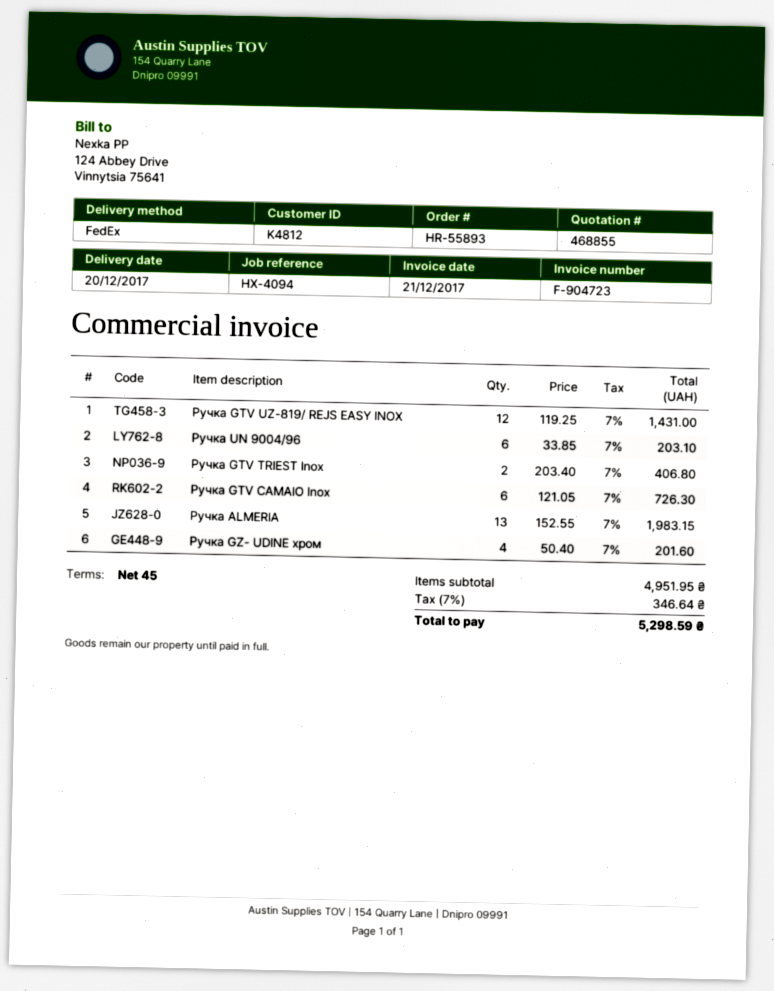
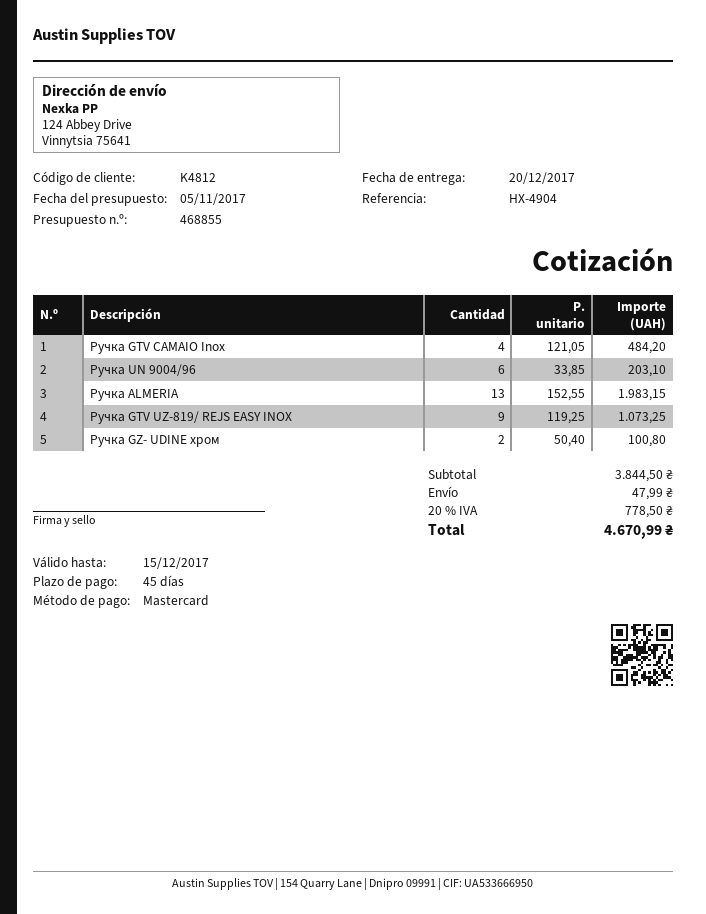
reference: HX-4094 -> HX-4904
Ручка GTV UZ-819/ REJS EASY INOX: 12 x 119.25 = 1431.00 -> 9 x 119.25 = 1073.25
Ручка GTV TRIEST Inox: 2 x 203.40 = 406.80 -> none
Ручка GTV CAMAIO Inox: 6 x 121.05 = 726.30 -> 4 x 121.05 = 484.20
Ручка GZ- UDINE хром: 4 x 50.40 = 201.60 -> 2 x 50.40 = 100.80
subtotal: 4951.95 -> 3844.50
shipping: none -> 47.99
tax: 7% = 346.64 -> 20% = 778.50
total: 5298.59 -> 4670.99

